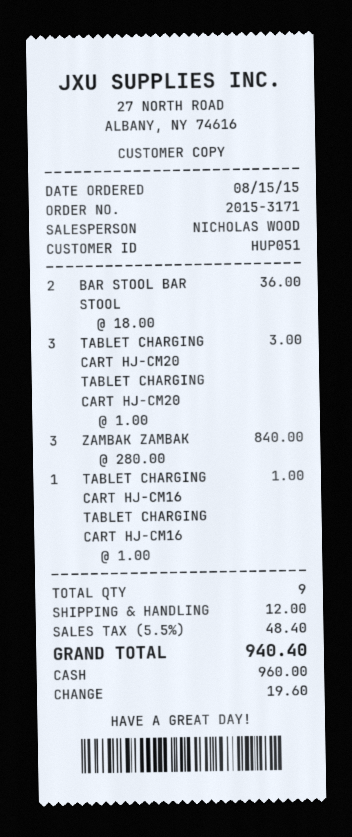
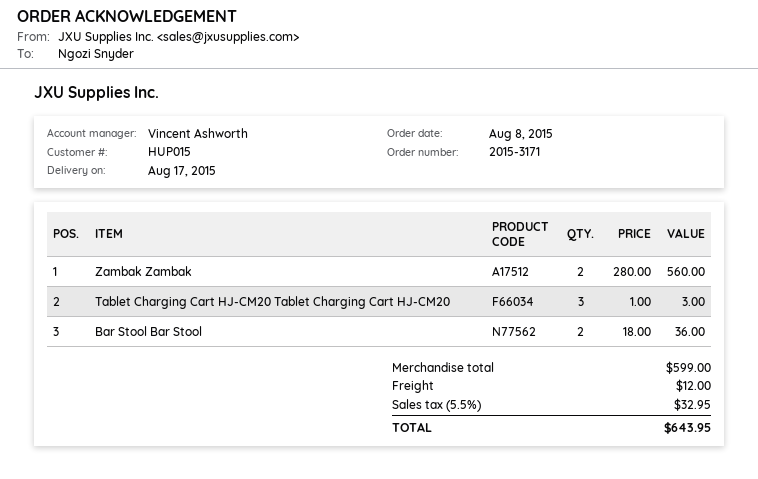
order date: 2015-08-15 -> 2015-08-08
customer number: HUP051 -> HUP015
sales rep: NICHOLAS WOOD -> Vincent Ashworth
ZAMBAK ZAMBAK: 3 x 280.00 = 840.00 -> 2 x 280.00 = 560.00
TABLET CHARGING CART HJ-CM16 TABLET CHARGING CART HJ-CM16: 1 x 1.00 = 1.00 -> none
tax: 5.5% = 48.40 -> 5.5% = 32.95
total: 940.40 -> 643.95

